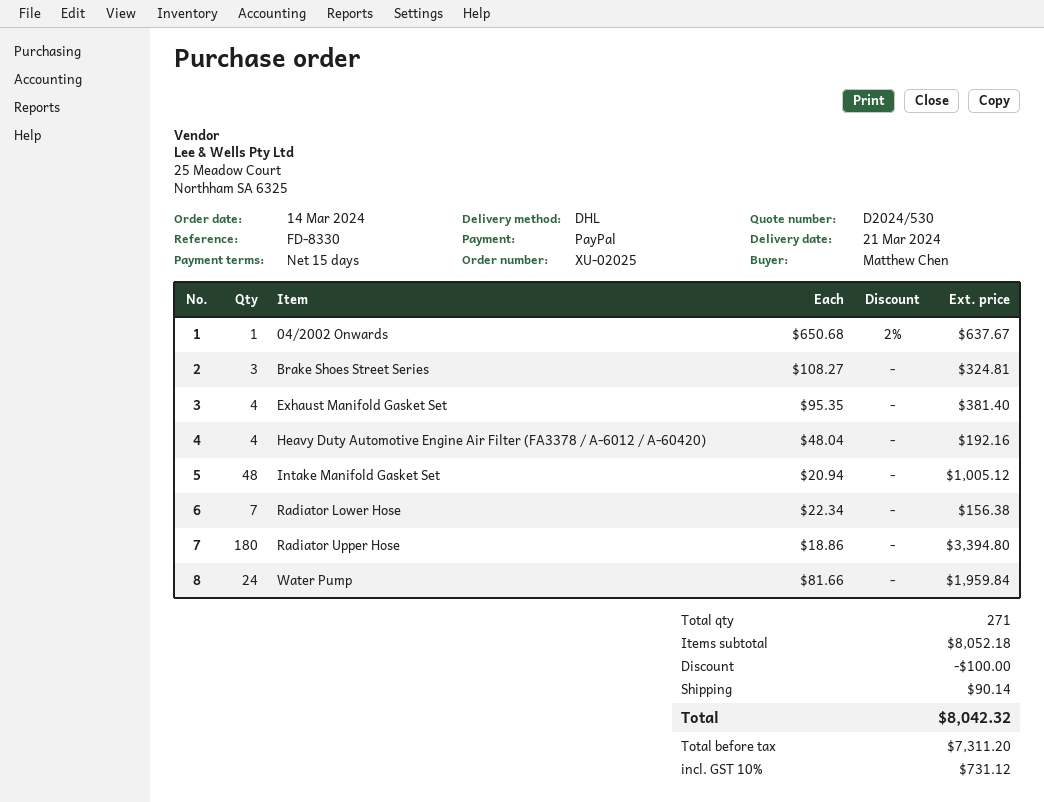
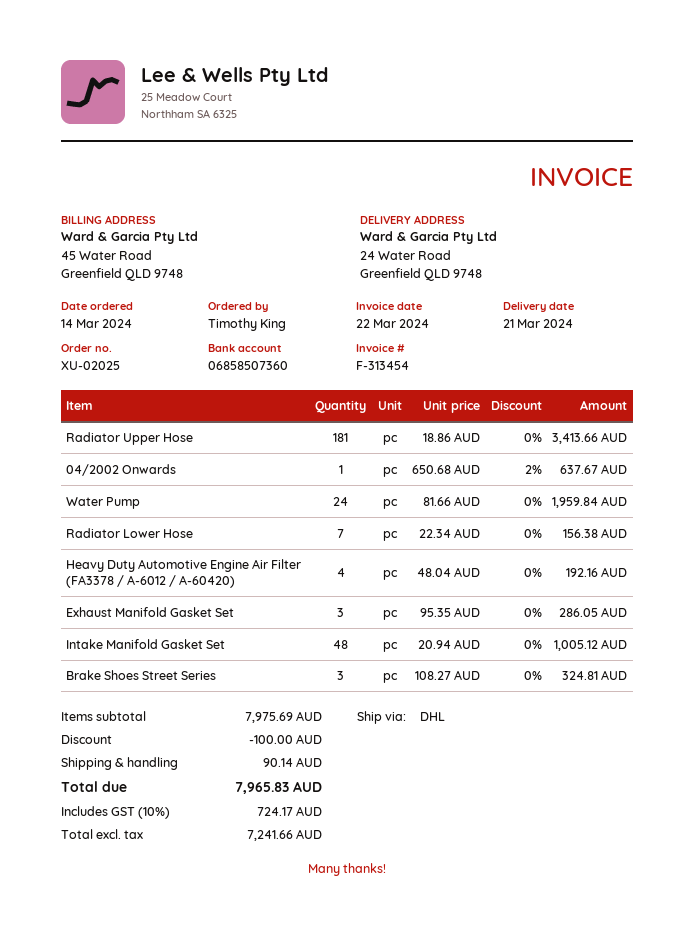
ordered by: Matthew Chen -> Timothy King
Exhaust Manifold Gasket Set: 4 x 95.35 = 381.40 -> 3 x 95.35 = 286.05
Radiator Upper Hose: 180 x 18.86 = 3394.80 -> 181 x 18.86 = 3413.66
subtotal: 8052.18 -> 7975.69
net: 7311.20 -> 7241.66
tax: 10% = 731.12 -> 10% = 724.17
total: 8042.32 -> 7965.83

